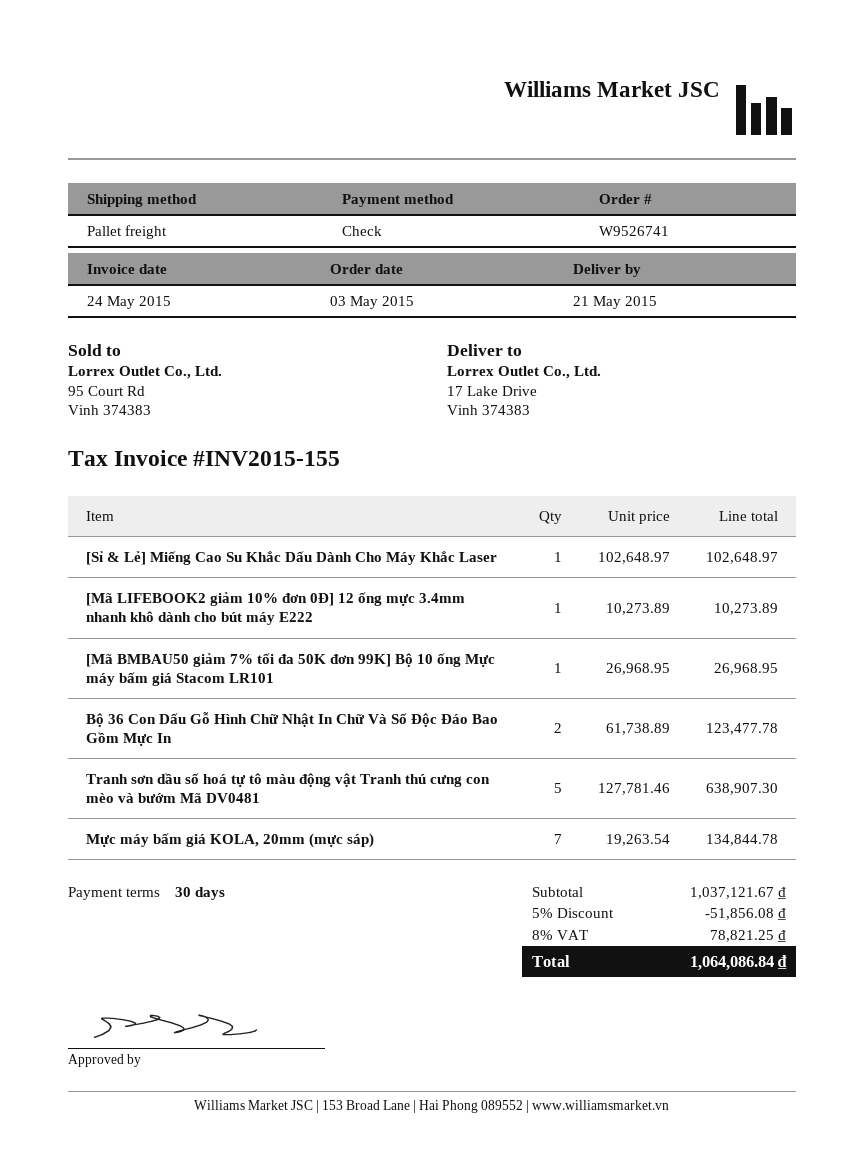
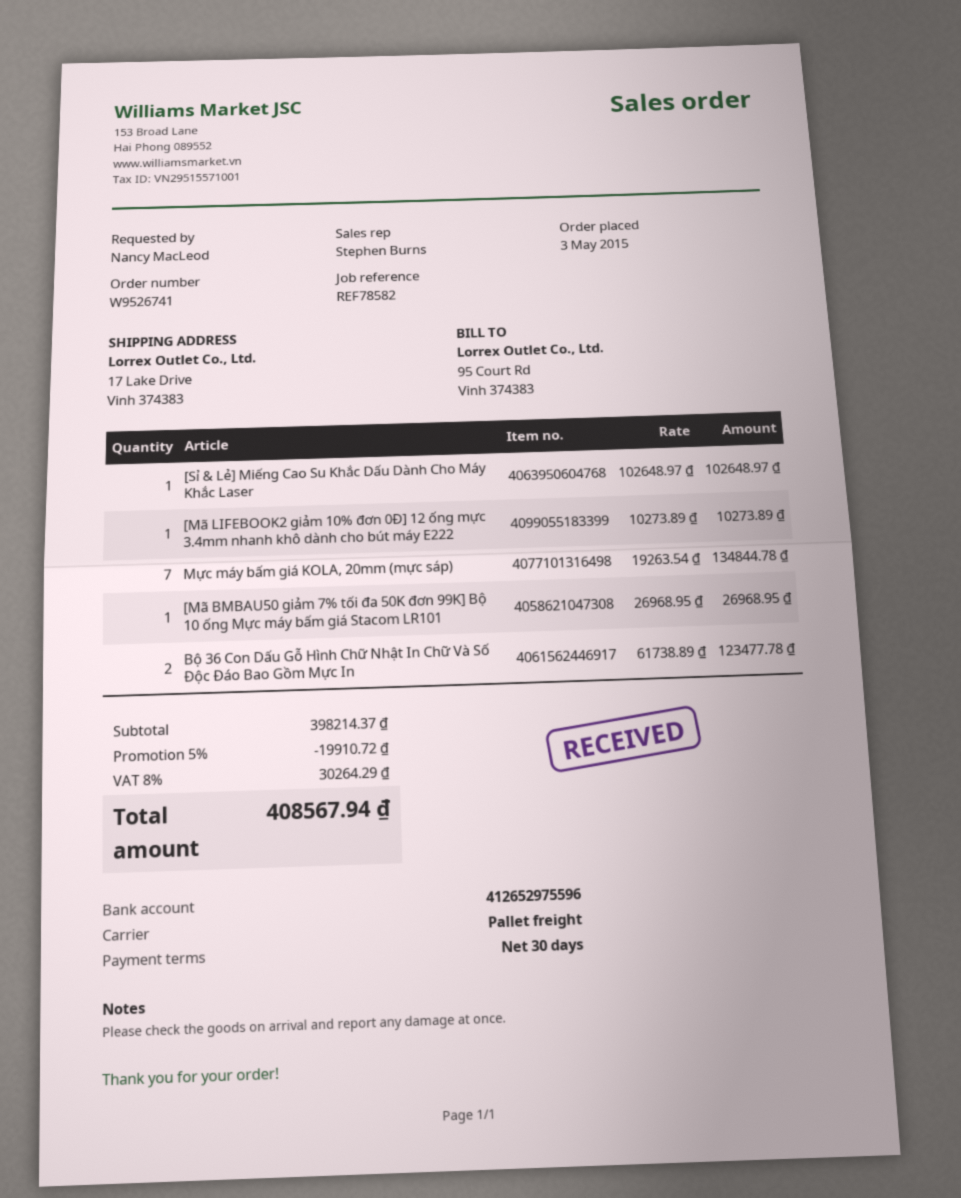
Tranh sơn dầu số hoá tự tô màu động vật Tranh thú cưng con mèo và bướm Mã DV0481: 5 x 127781.46 = 638907.30 -> none
subtotal: 1037121.67 -> 398214.37
discount: 5% = 51856.08 -> 5% = 19910.72
tax: 8% = 78821.25 -> 8% = 30264.29
total: 1064086.84 -> 408567.94

